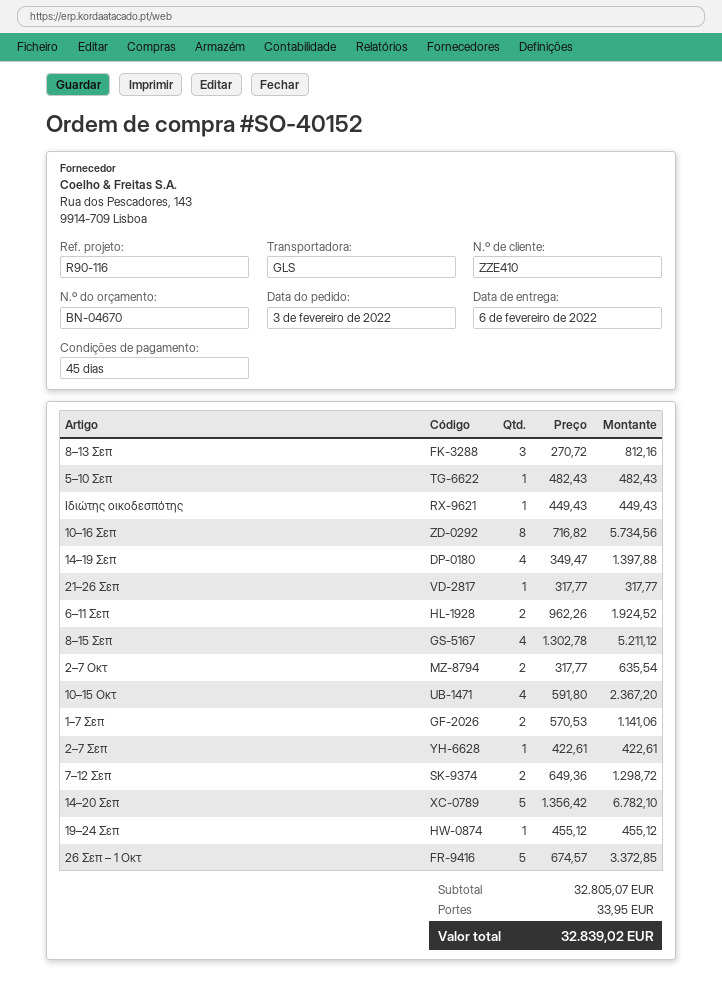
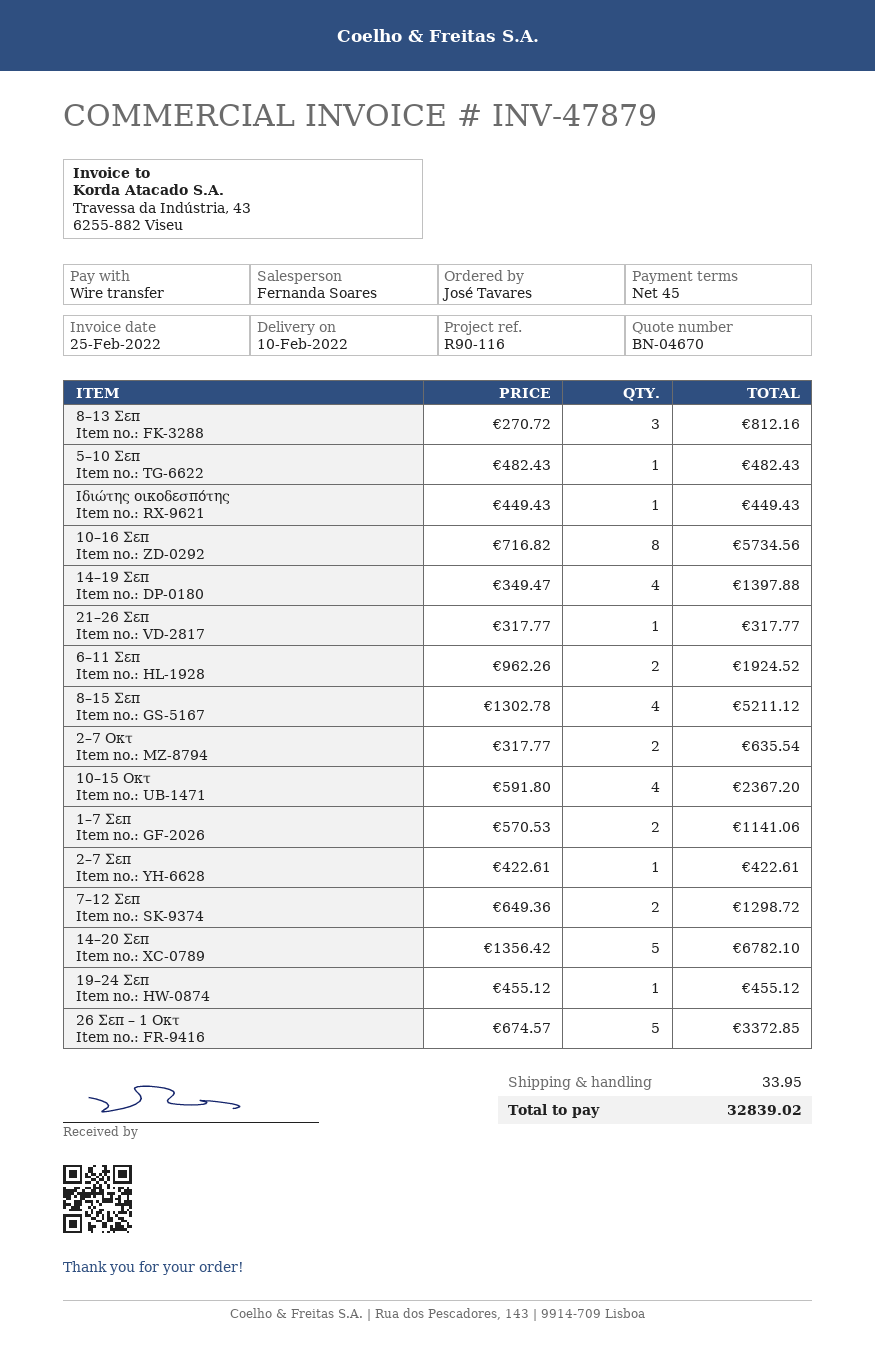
delivery date: 2022-02-06 -> 2022-02-10

